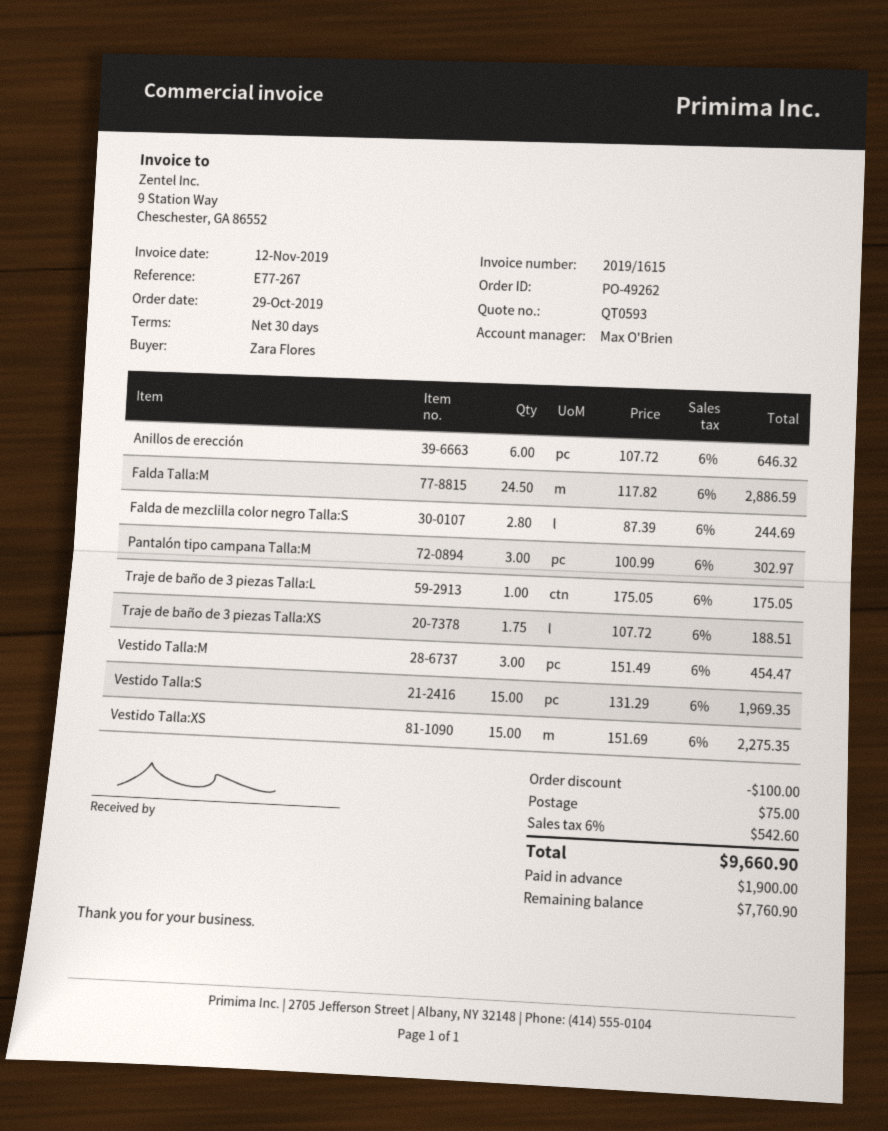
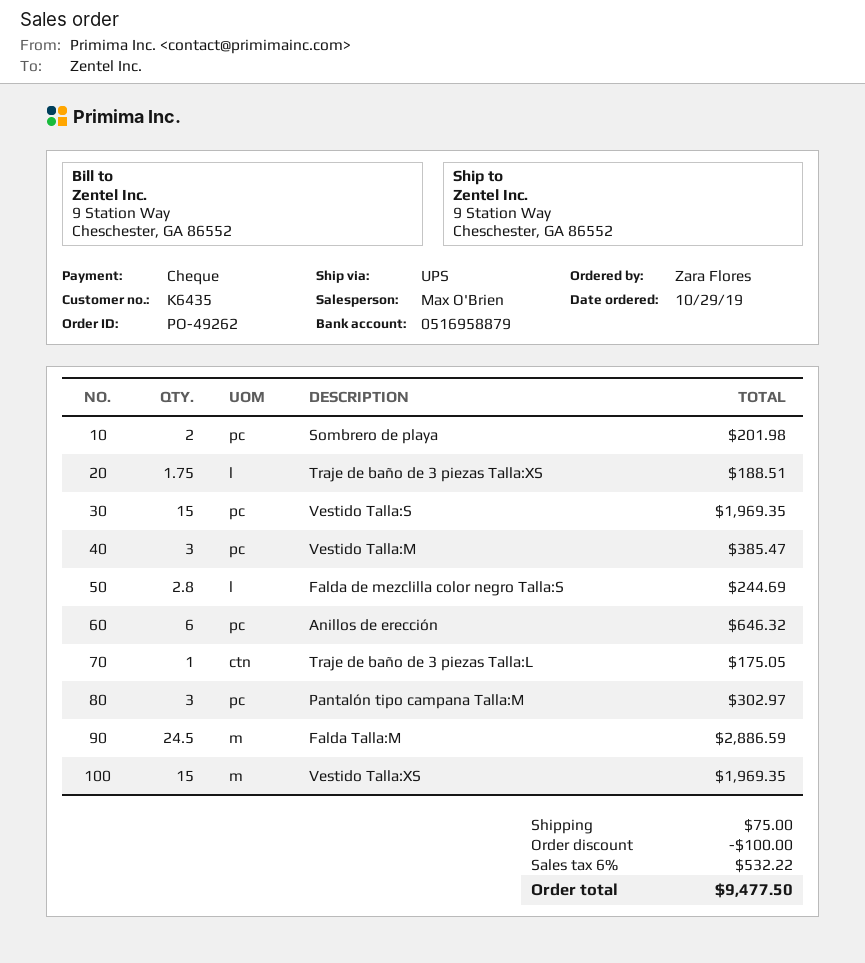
Vestido Talla:M: 3 for 454.47 -> 3 for 385.47
Vestido Talla:XS: 15 for 2275.35 -> 15 for 1969.35
Sombrero de playa: none -> 2 for 201.98
tax: 6% = 542.60 -> 6% = 532.22
total: 9660.90 -> 9477.50

